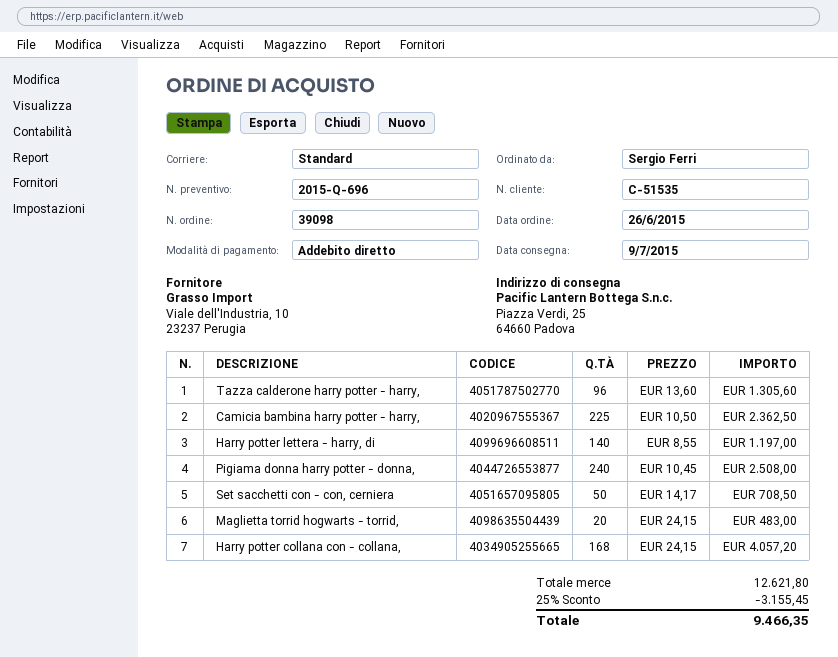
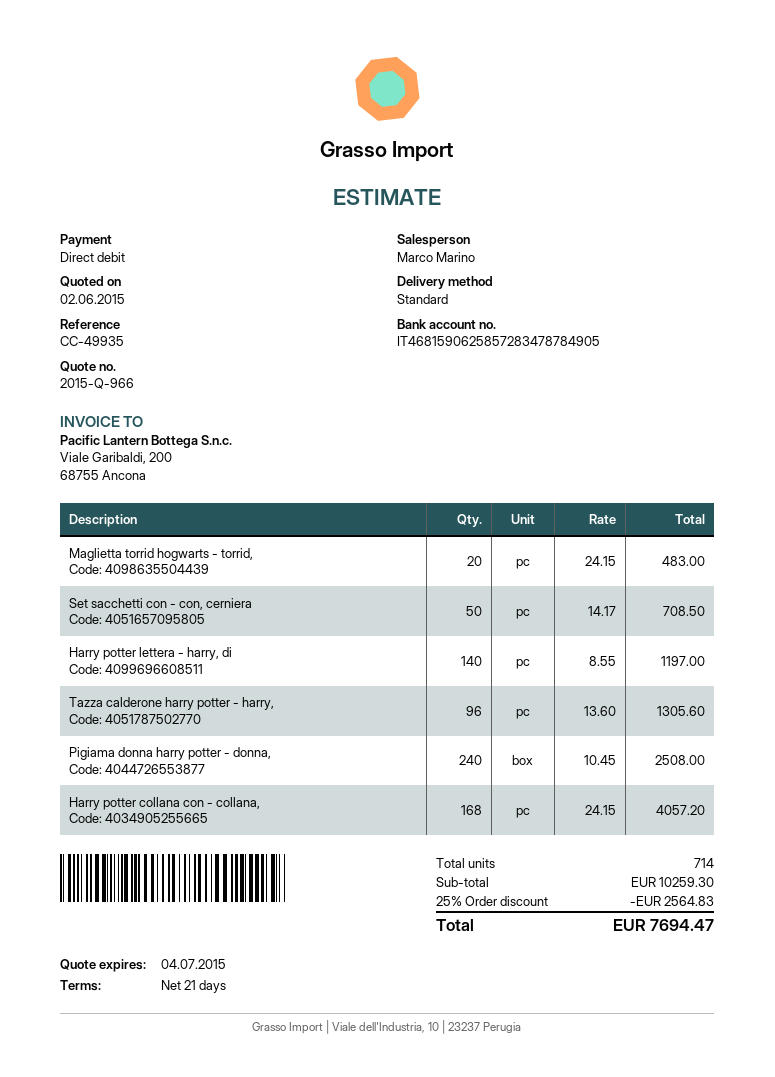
quote number: 2015-Q-696 -> 2015-Q-966
Camicia bambina harry potter - harry,: 225 x 10.50 = 2362.50 -> none
subtotal: 12621.80 -> 10259.30
discount: 25% = 3155.45 -> 25% = 2564.83
total: 9466.35 -> 7694.47

